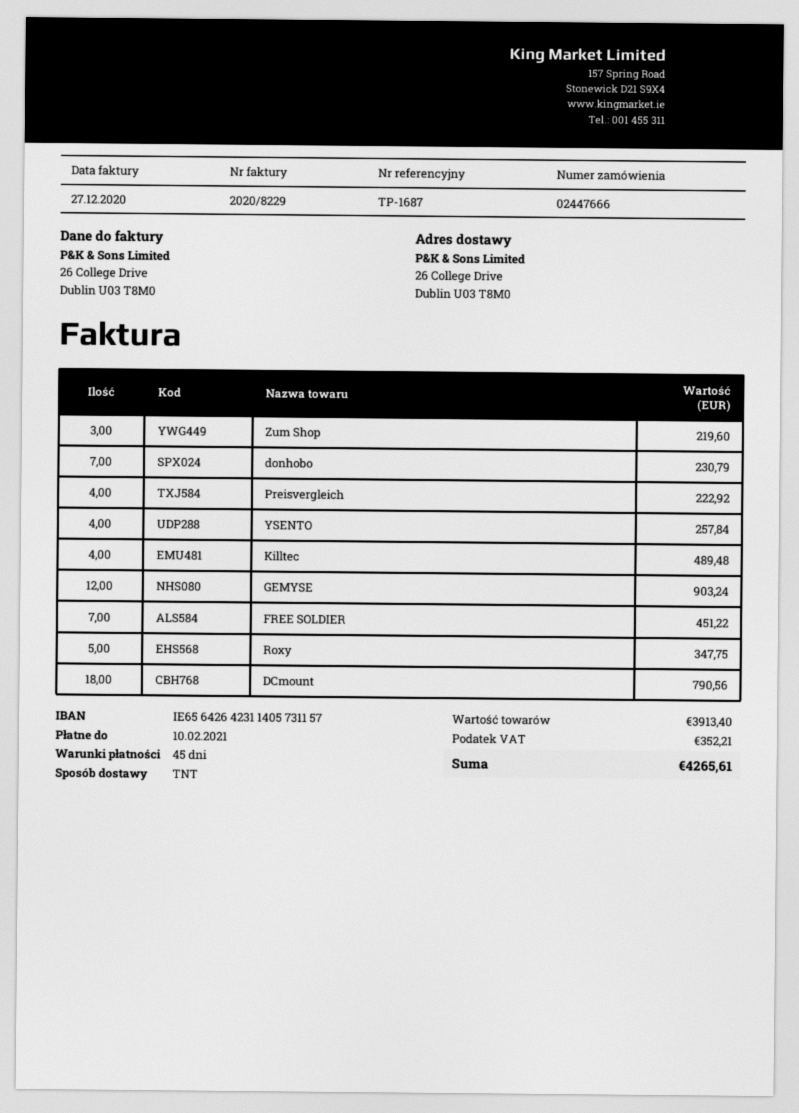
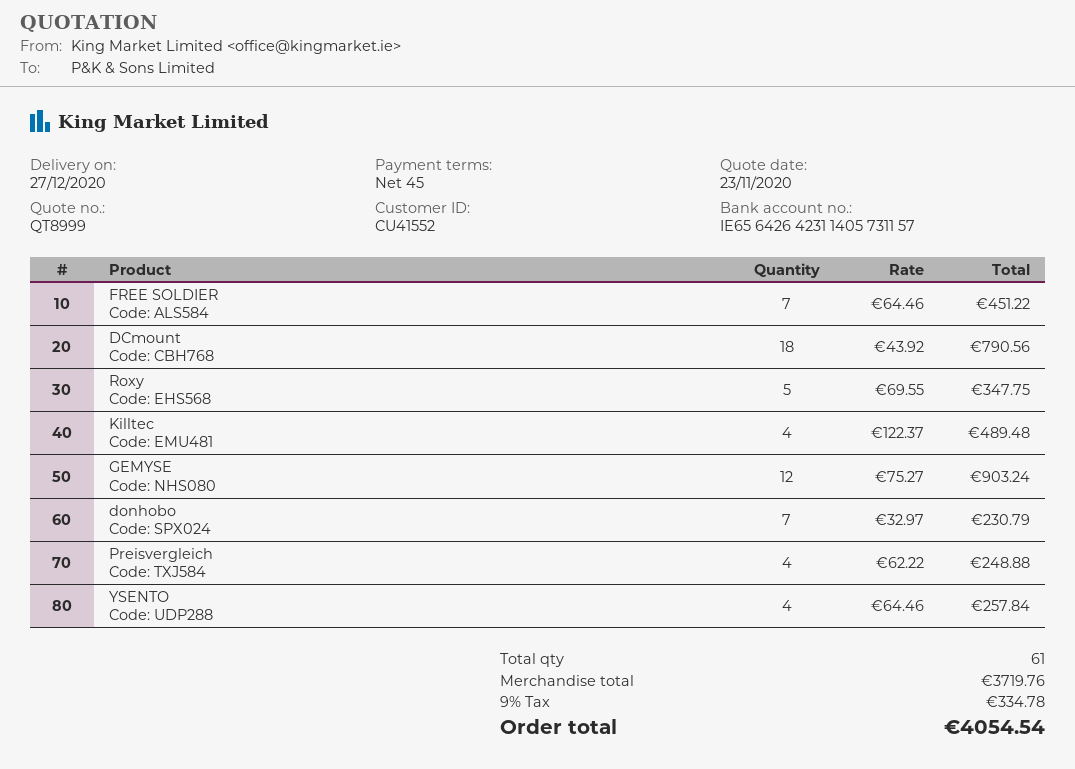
Zum Shop: 3 for 219.60 -> none
Preisvergleich: 4 for 222.92 -> 4 for 248.88
subtotal: 3913.40 -> 3719.76
tax: 352.21 -> 334.78
total: 4265.61 -> 4054.54

